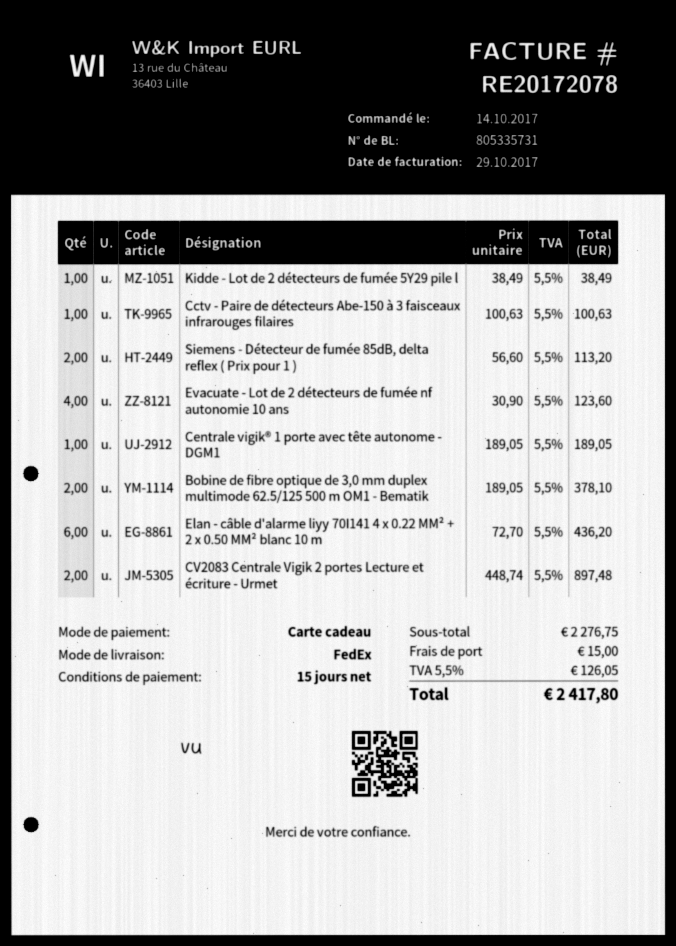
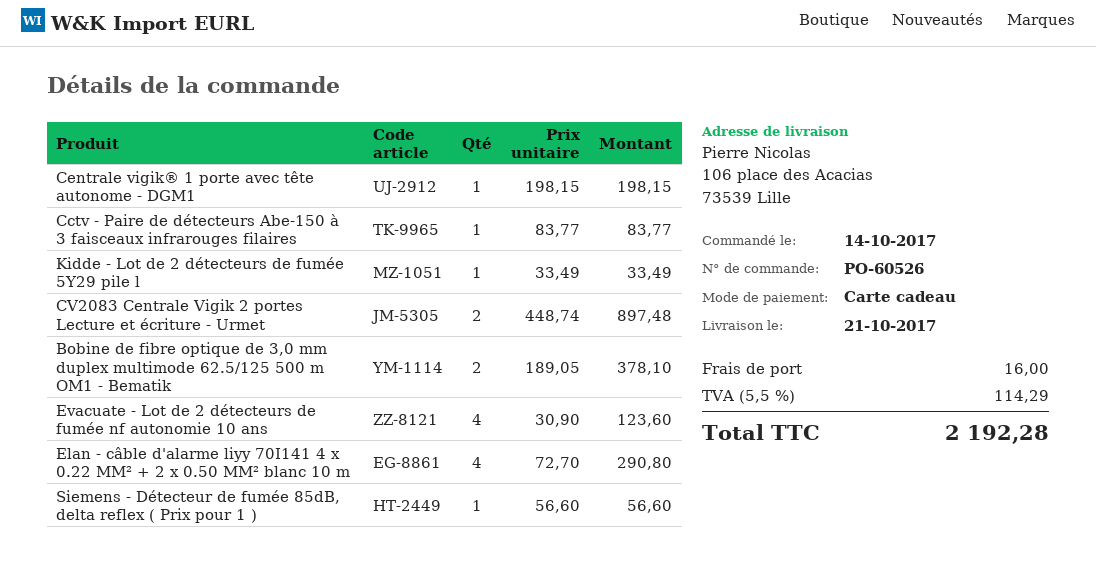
Kidde - Lot de 2 détecteurs de fumée 5Y29 pile l: 1 x 38.49 = 38.49 -> 1 x 33.49 = 33.49
Cctv - Paire de détecteurs Abe-150 à 3 faisceaux infrarouges filaires: 1 x 100.63 = 100.63 -> 1 x 83.77 = 83.77
Siemens - Détecteur de fumée 85dB, delta reflex ( Prix pour 1 ): 2 x 56.60 = 113.20 -> 1 x 56.60 = 56.60
Centrale vigik® 1 porte avec tête autonome - DGM1: 1 x 189.05 = 189.05 -> 1 x 198.15 = 198.15
Elan - câble d'alarme liyy 70I141 4 x 0.22 MM² + 2 x 0.50 MM² blanc 10 m: 6 x 72.70 = 436.20 -> 4 x 72.70 = 290.80
shipping: 15.00 -> 16.00
tax: 5.5% = 126.05 -> 5.5% = 114.29
total: 2417.80 -> 2192.28

